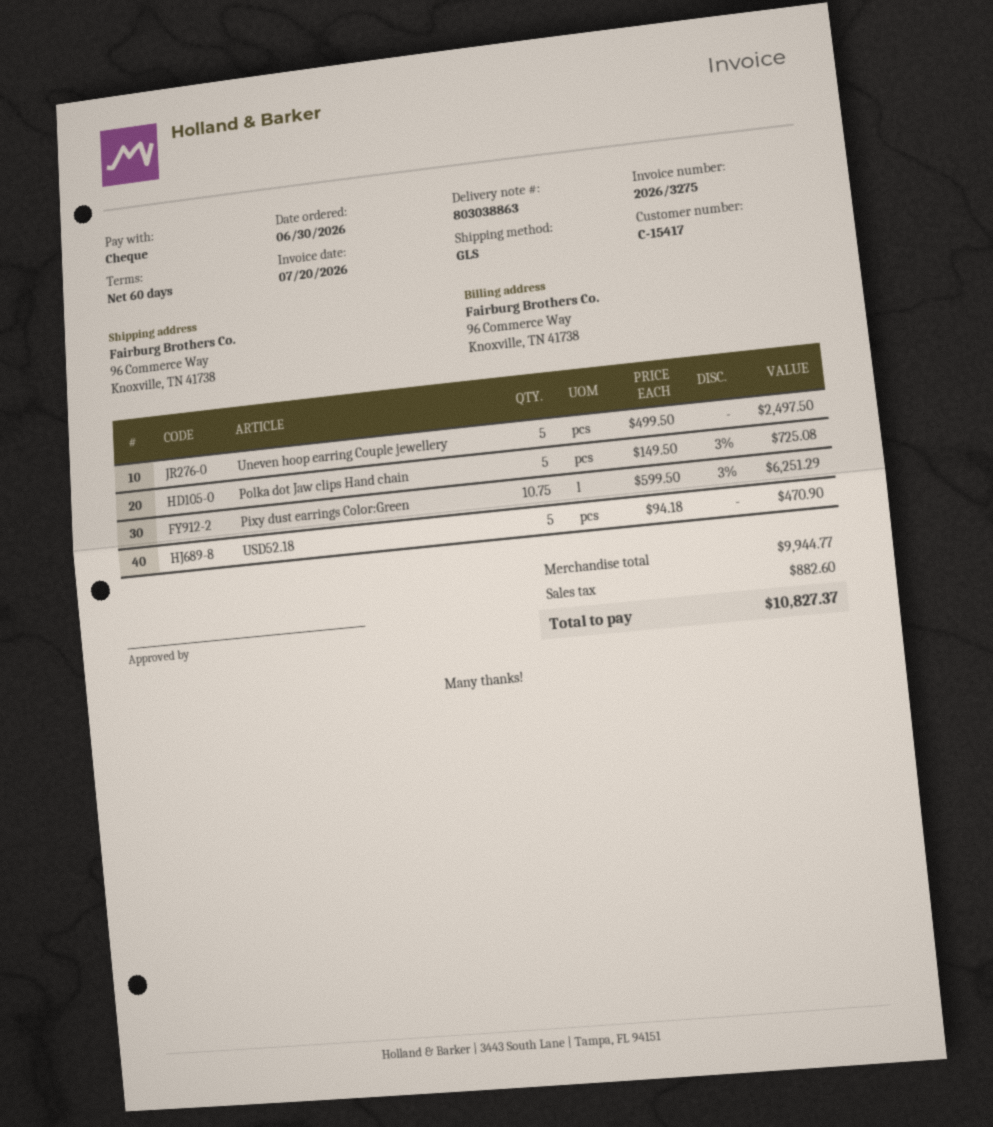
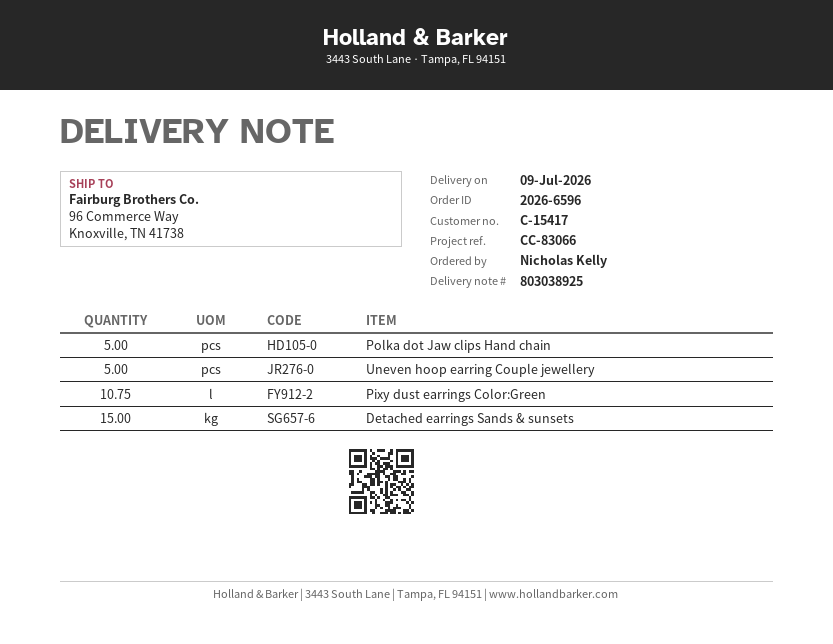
delivery note number: 803038863 -> 803038925
USD52.18: 5 -> none
Detached earrings Sands & sunsets: none -> 15

